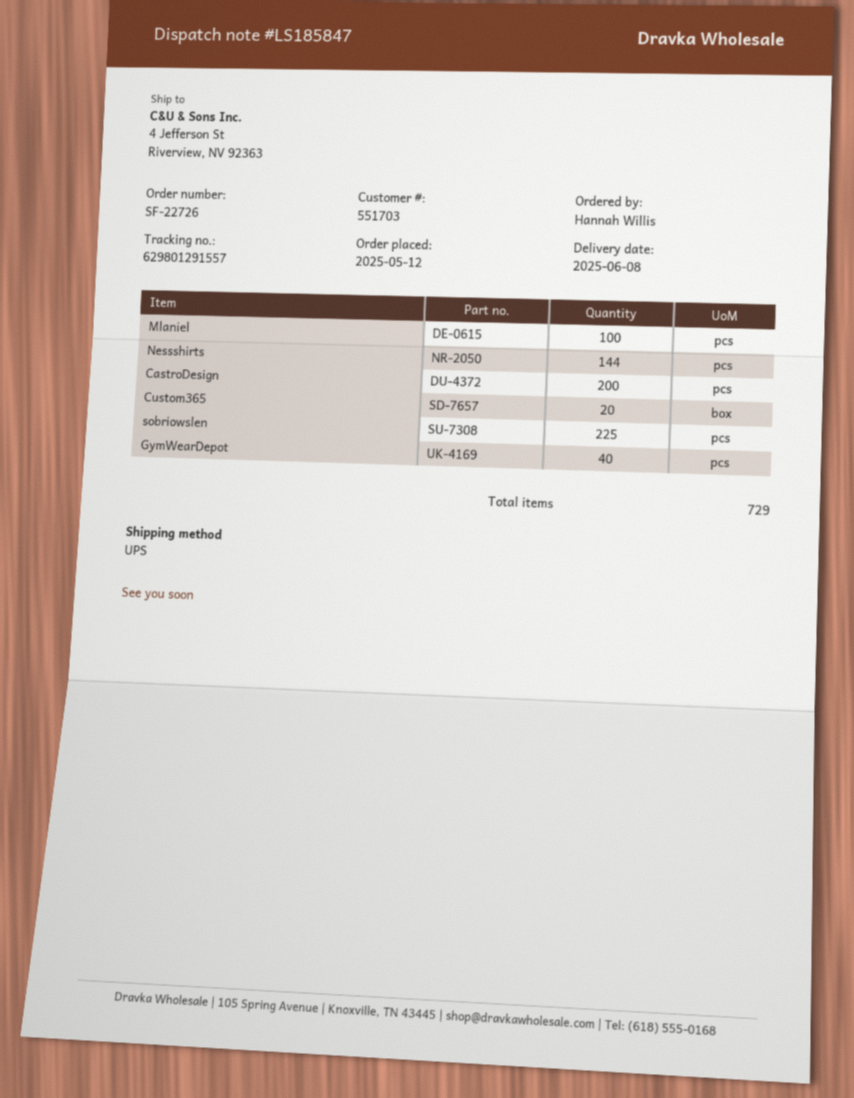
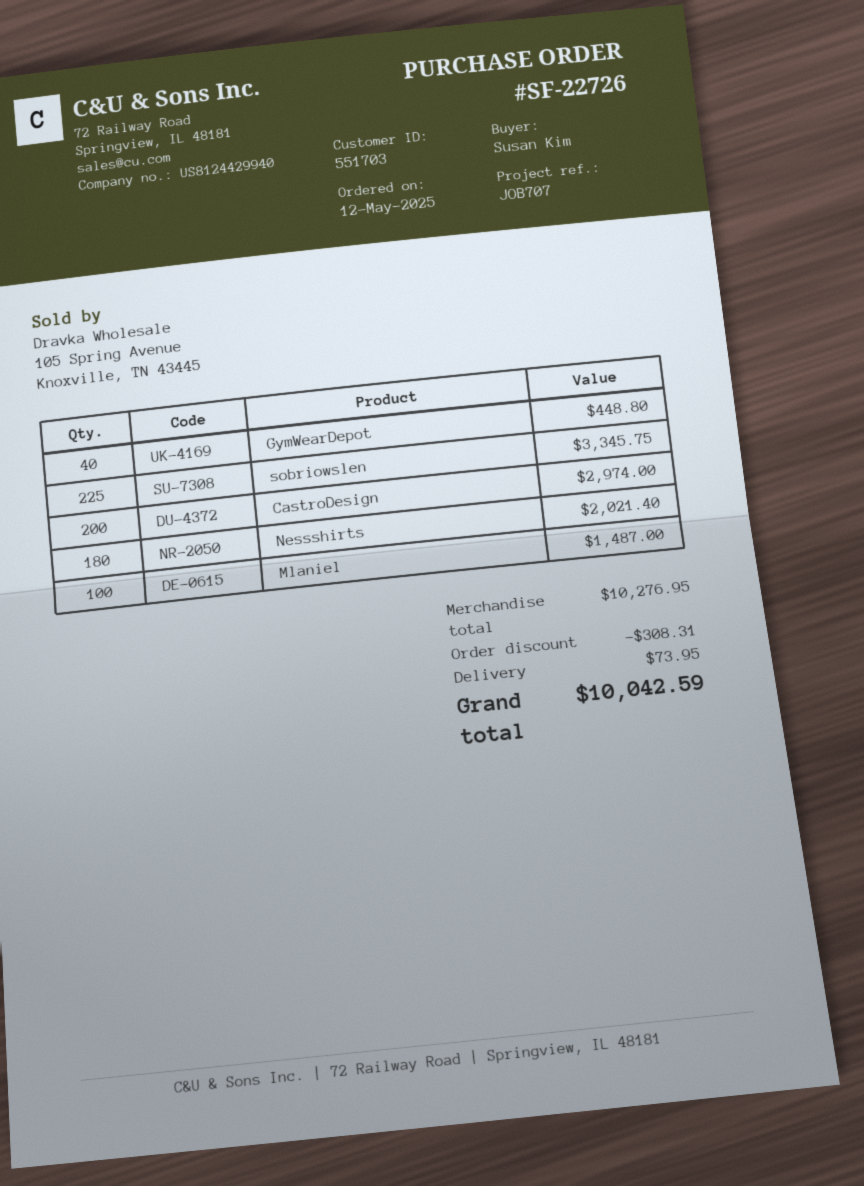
ordered by: Hannah Willis -> Susan Kim
Nessshirts: 144 -> 180
Custom365: 20 -> none

